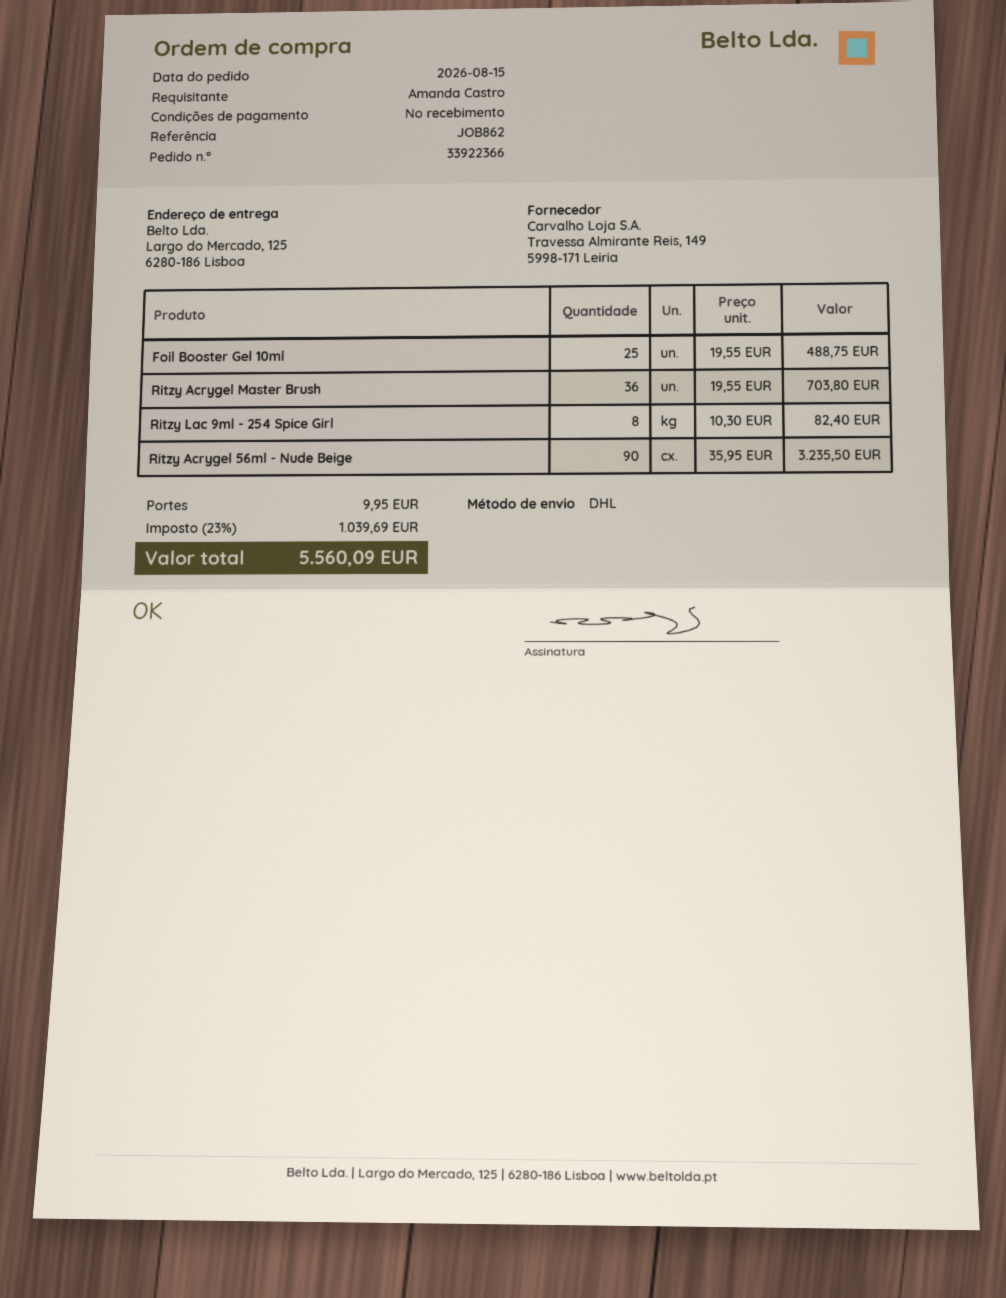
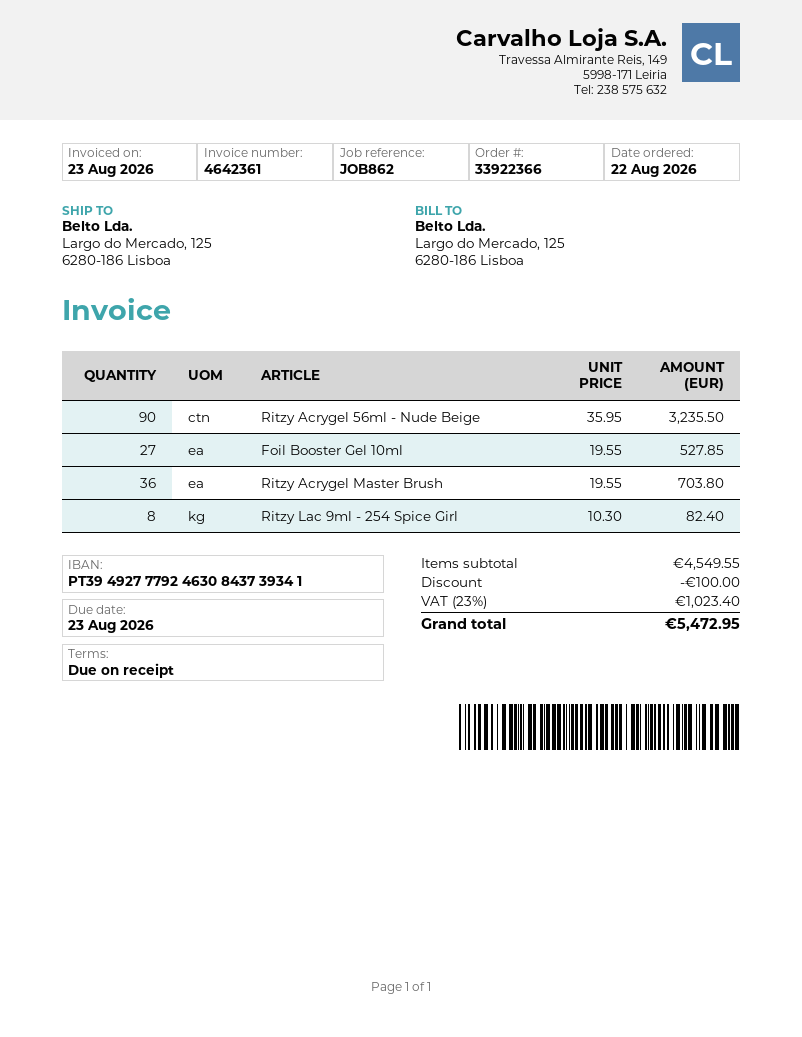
order date: 2026-08-15 -> 2026-08-22
Foil Booster Gel 10ml: 25 x 19.55 = 488.75 -> 27 x 19.55 = 527.85
discount: none -> 100.00
shipping: 9.95 -> none
tax: 23% = 1039.69 -> 23% = 1023.40
total: 5560.09 -> 5472.95

